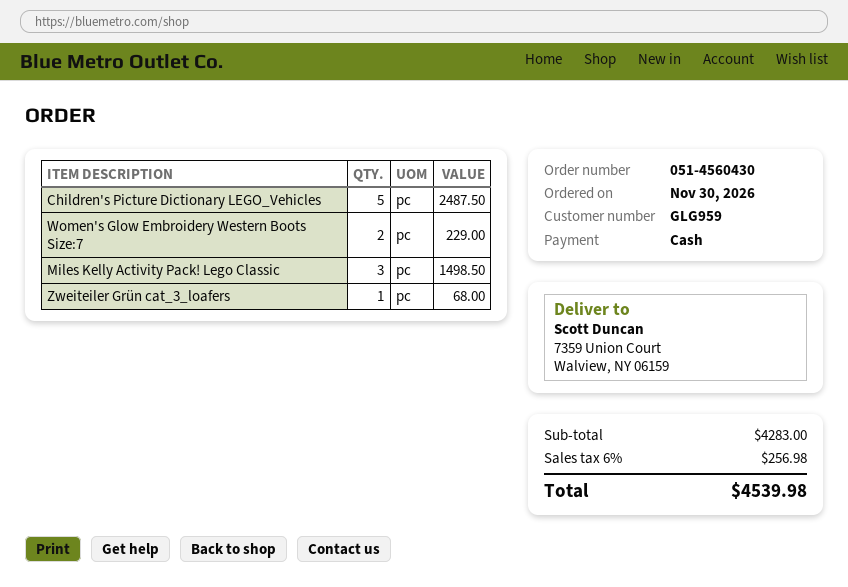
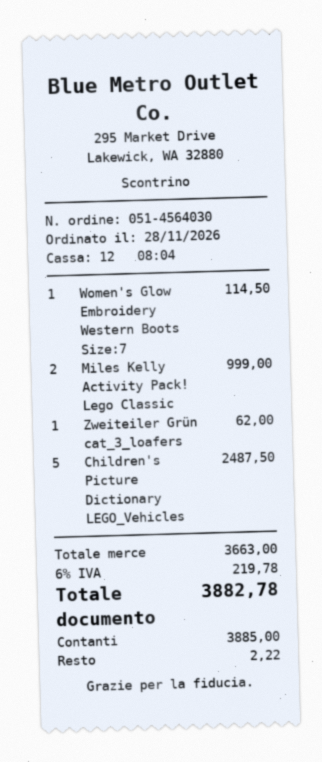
order number: 051-4560430 -> 051-4564030
order date: 2026-11-30 -> 2026-11-28
Women's Glow Embroidery Western Boots Size:7: 2 for 229.00 -> 1 for 114.50
Miles Kelly Activity Pack! Lego Classic: 3 for 1498.50 -> 2 for 999.00
Zweiteiler Grün cat_3_loafers: 1 for 68.00 -> 1 for 62.00
subtotal: 4283.00 -> 3663.00
tax: 6% = 256.98 -> 6% = 219.78
total: 4539.98 -> 3882.78

